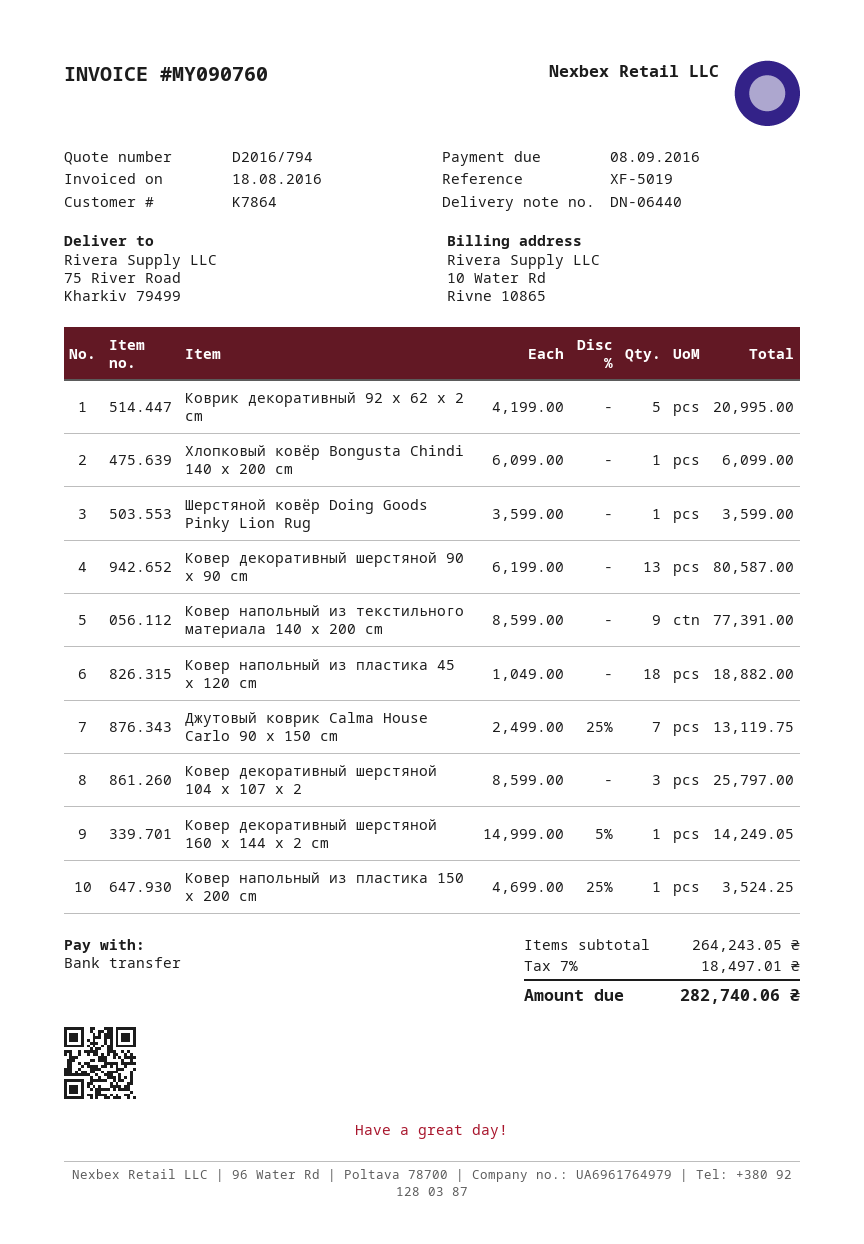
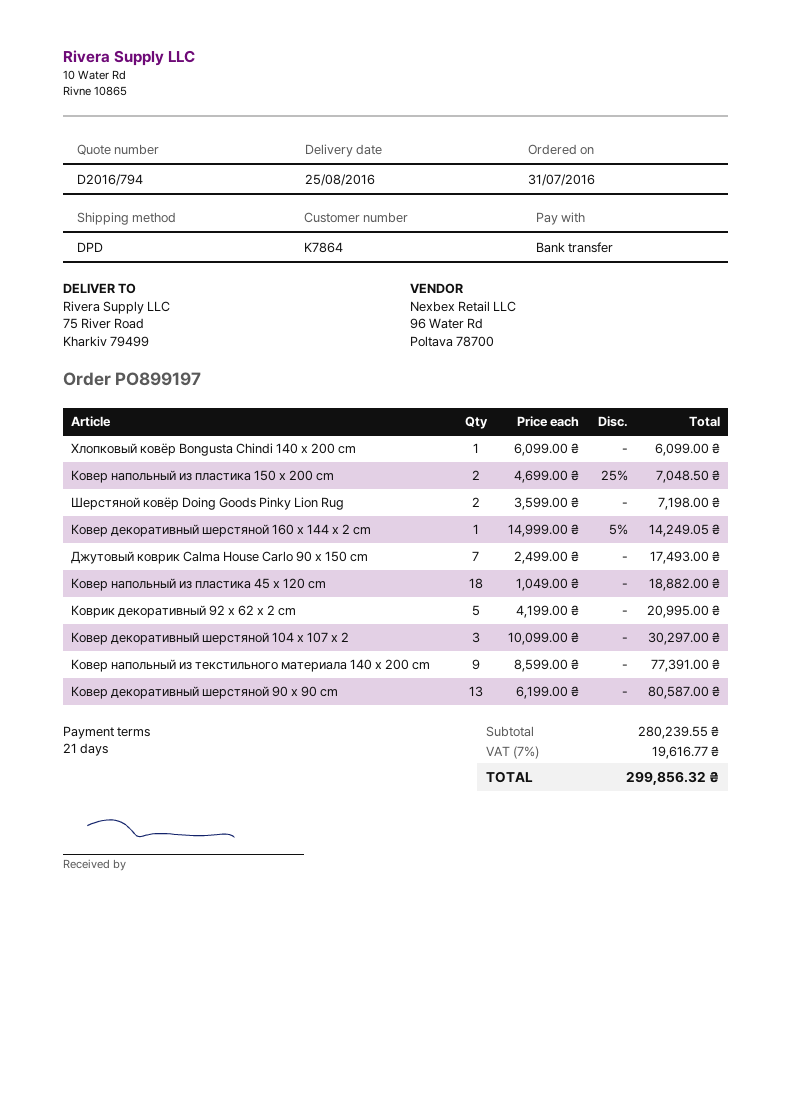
Шерстяной ковёр Doing Goods Pinky Lion Rug: 1 x 3599.00 = 3599.00 -> 2 x 3599.00 = 7198.00
Джутовый коврик Calma House Carlo 90 x 150 cm: 7 x 2499.00 - 25% = 13119.75 -> 7 x 2499.00 = 17493.00
Ковер декоративный шерстяной 104 x 107 x 2: 3 x 8599.00 = 25797.00 -> 3 x 10099.00 = 30297.00
Ковер напольный из пластика 150 x 200 cm: 1 x 4699.00 - 25% = 3524.25 -> 2 x 4699.00 - 25% = 7048.50
subtotal: 264243.05 -> 280239.55
tax: 7% = 18497.01 -> 7% = 19616.77
total: 282740.06 -> 299856.32

